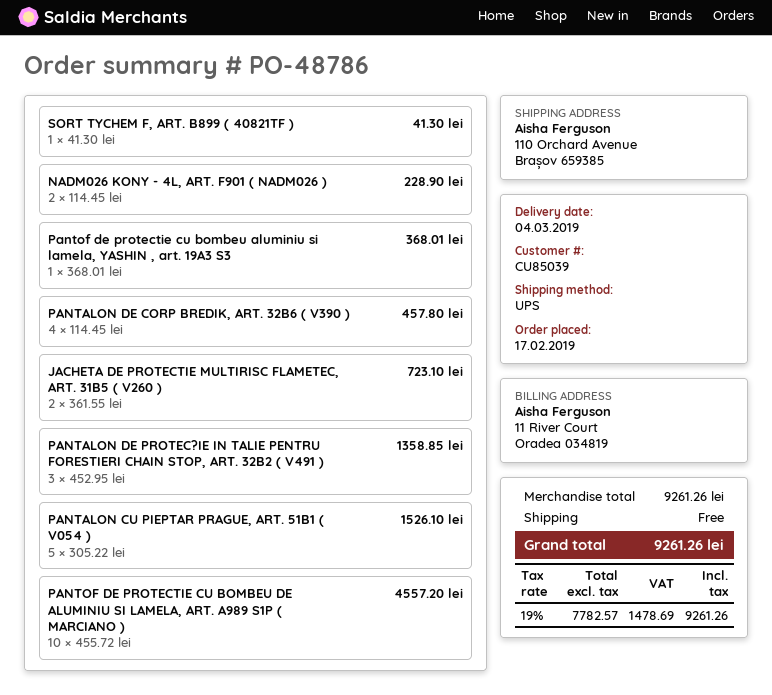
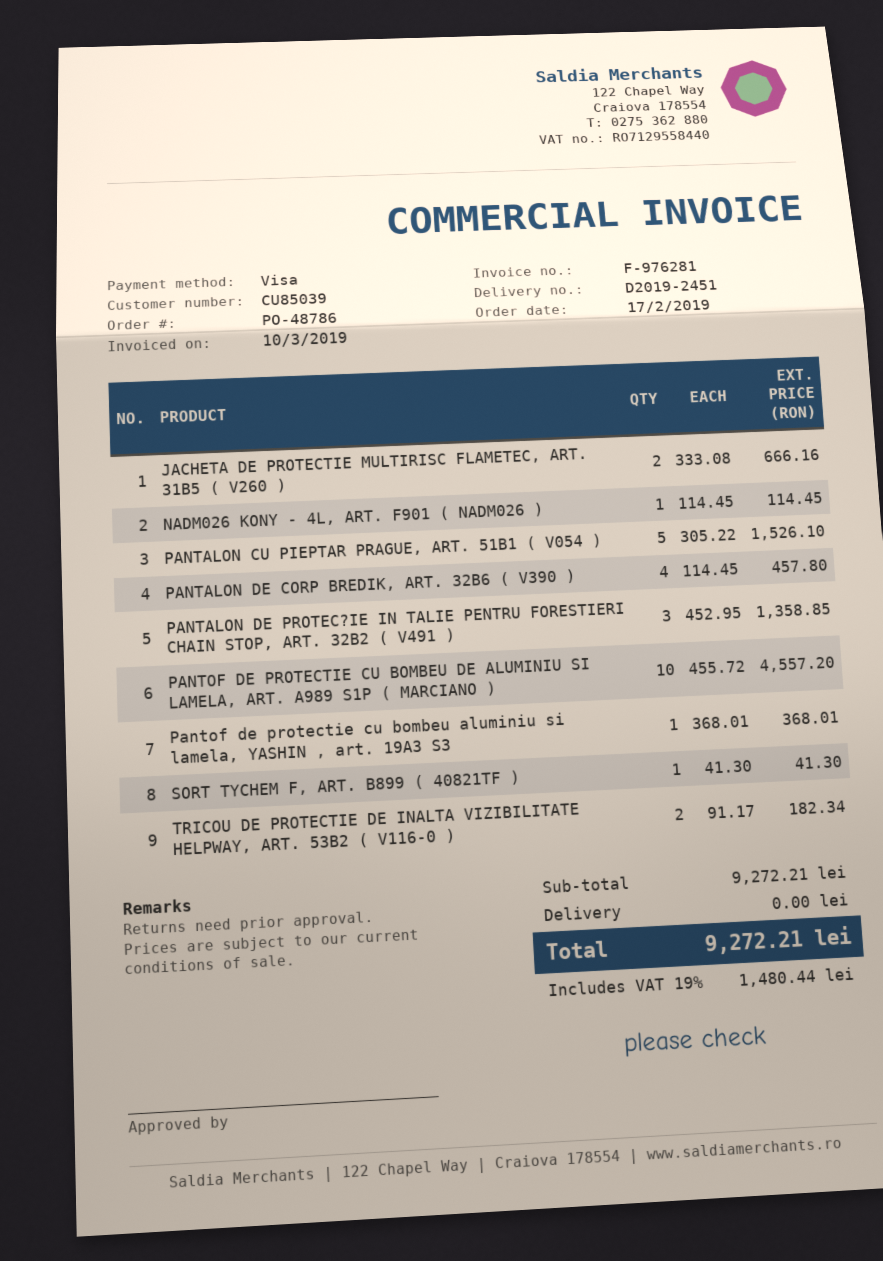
NADM026 KONY - 4L, ART. F901 ( NADM026 ): 2 x 114.45 = 228.90 -> 1 x 114.45 = 114.45
JACHETA DE PROTECTIE MULTIRISC FLAMETEC, ART. 31B5 ( V260 ): 2 x 361.55 = 723.10 -> 2 x 333.08 = 666.16
TRICOU DE PROTECTIE DE INALTA VIZIBILITATE HELPWAY, ART. 53B2 ( V116-0 ): none -> 2 x 91.17 = 182.34
subtotal: 9261.26 -> 9272.21
tax: 19% = 1478.69 -> 19% = 1480.44
total: 9261.26 -> 9272.21

